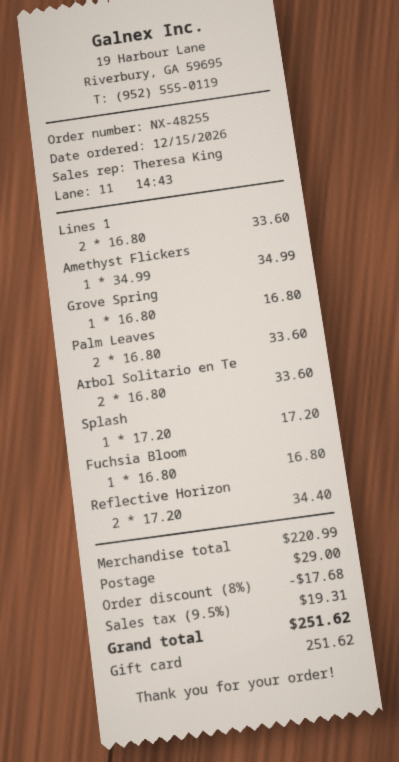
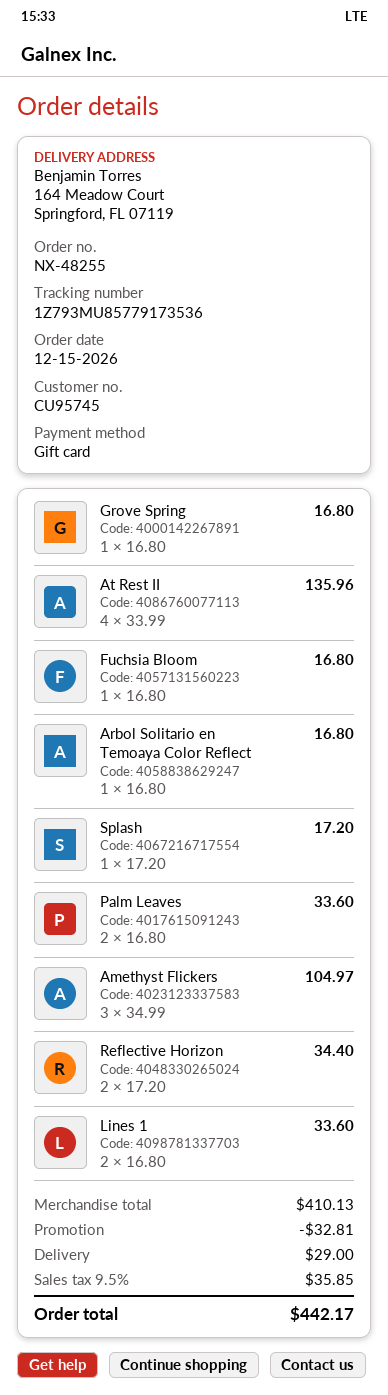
Amethyst Flickers: 1 x 34.99 = 34.99 -> 3 x 34.99 = 104.97
Arbol Solitario en Te: 2 x 16.80 = 33.60 -> 1 x 16.80 = 16.80
At Rest II: none -> 4 x 33.99 = 135.96
subtotal: 220.99 -> 410.13
discount: 17.68 -> 32.81
tax: 9.5% = 19.31 -> 9.5% = 35.85
total: 251.62 -> 442.17

